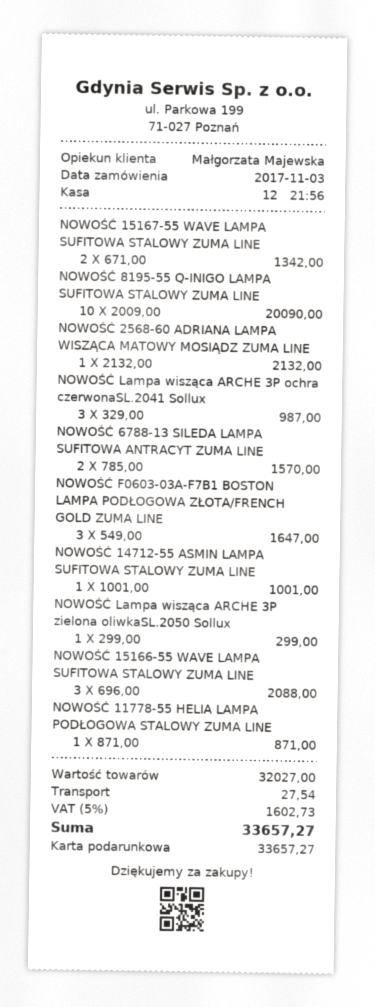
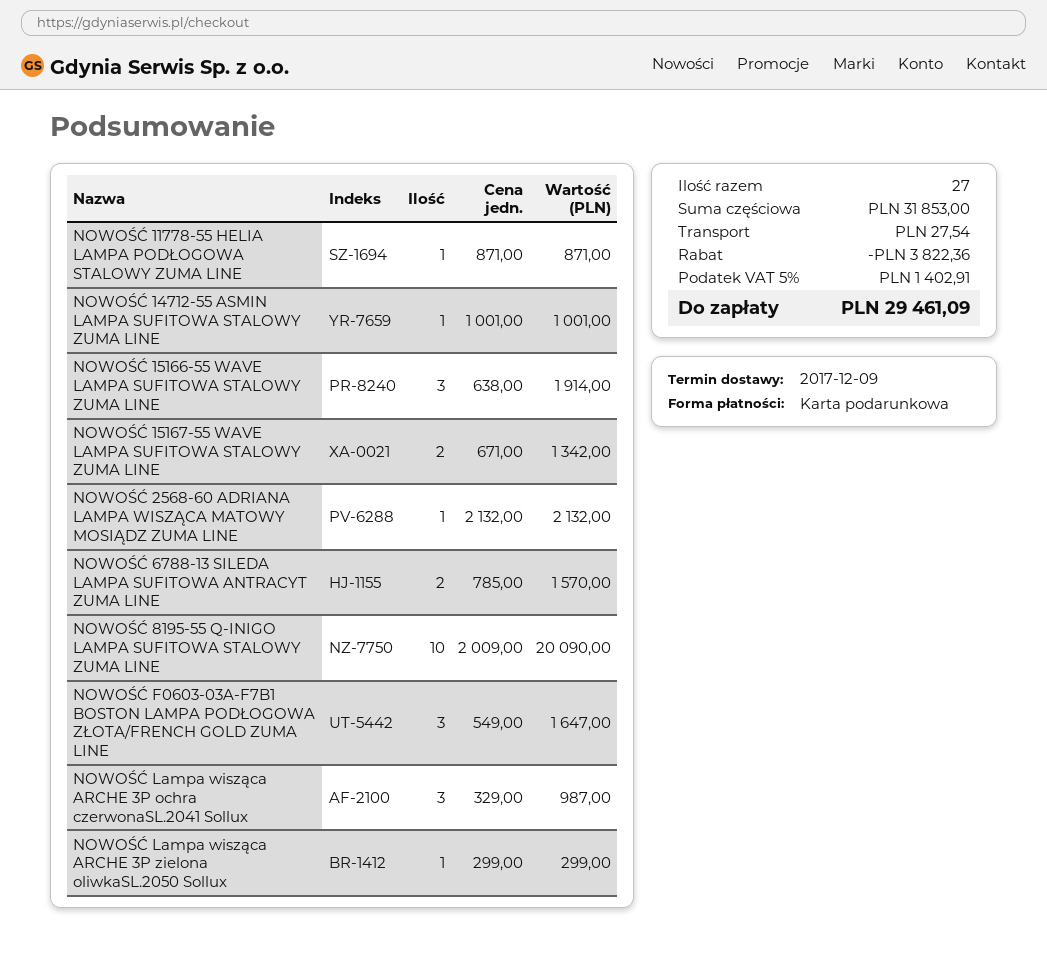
NOWOŚĆ 15166-55 WAVE LAMPA SUFITOWA STALOWY ZUMA LINE: 3 x 696.00 = 2088.00 -> 3 x 638.00 = 1914.00
subtotal: 32027.00 -> 31853.00
discount: none -> 3822.36
tax: 5% = 1602.73 -> 5% = 1402.91
total: 33657.27 -> 29461.09

